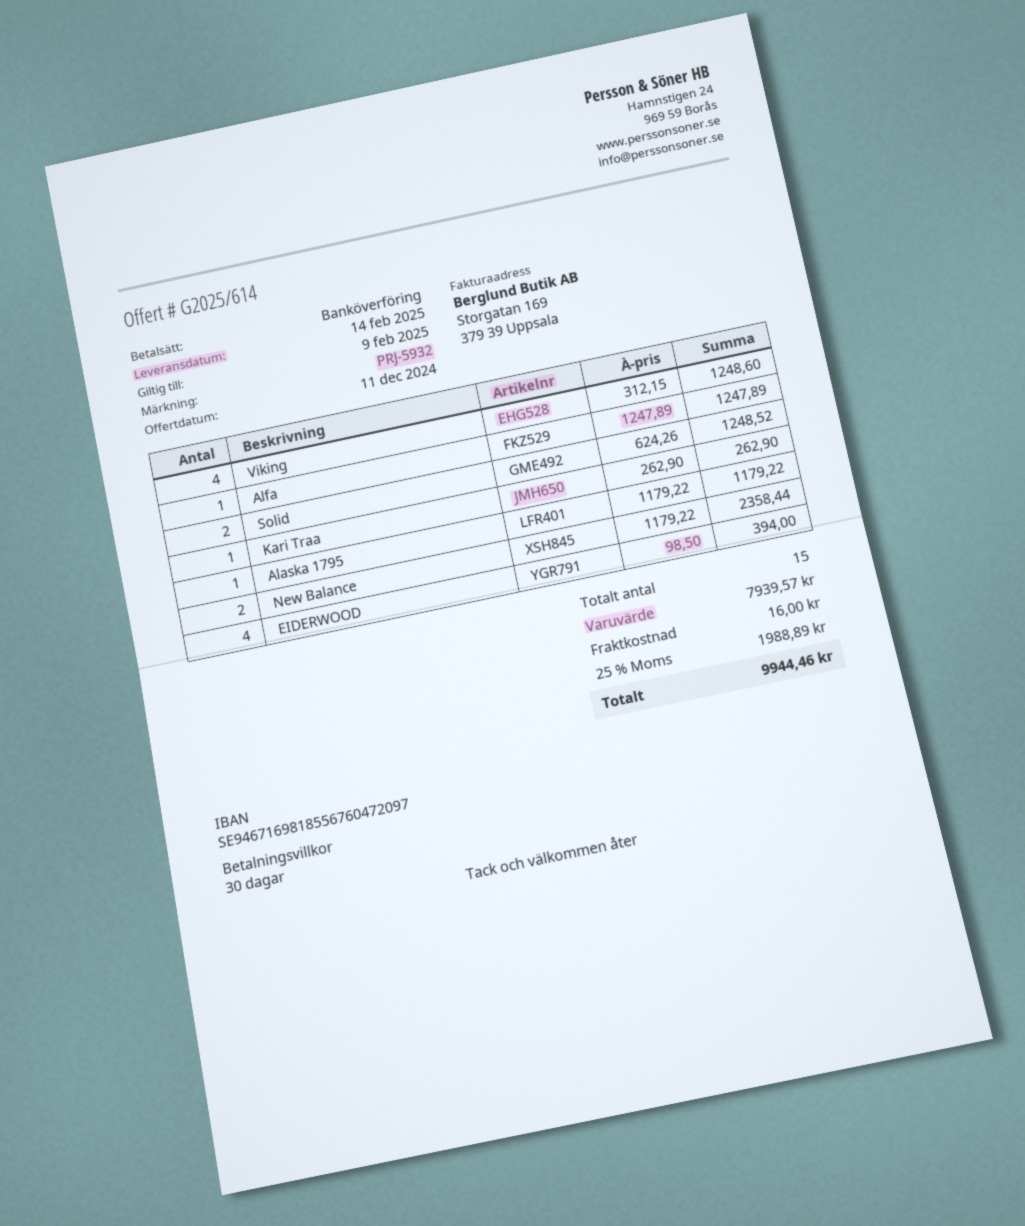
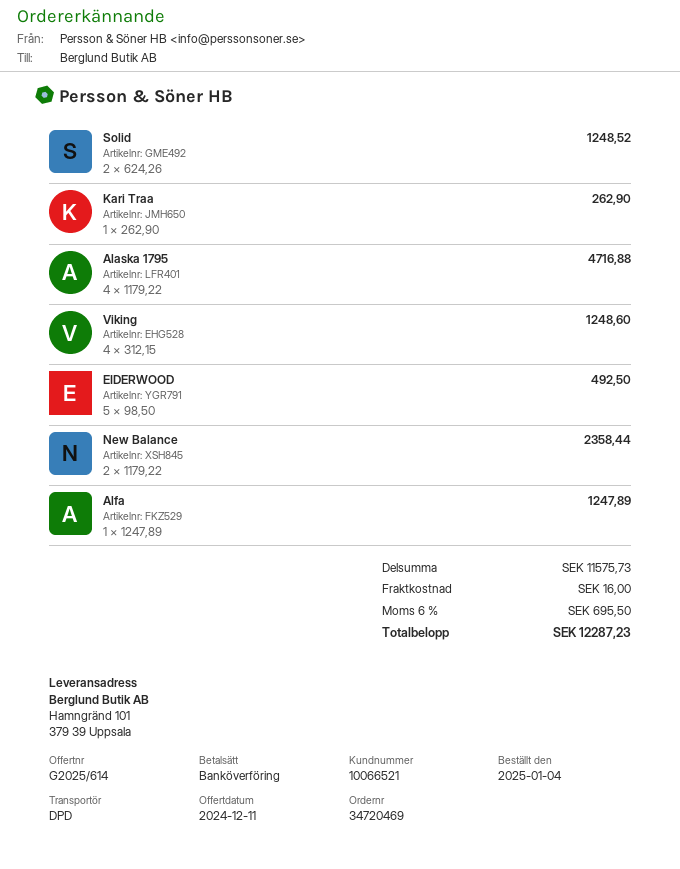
Alaska 1795: 1 x 1179.22 = 1179.22 -> 4 x 1179.22 = 4716.88
EIDERWOOD: 4 x 98.50 = 394.00 -> 5 x 98.50 = 492.50
subtotal: 7939.57 -> 11575.73
tax: 25% = 1988.89 -> 6% = 695.50
total: 9944.46 -> 12287.23

